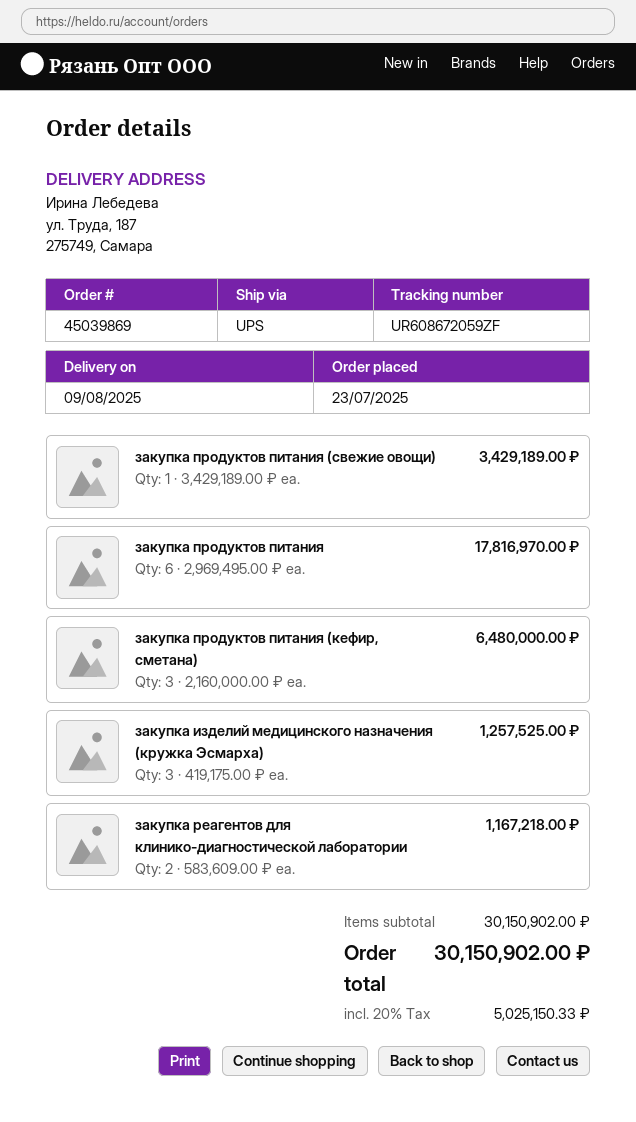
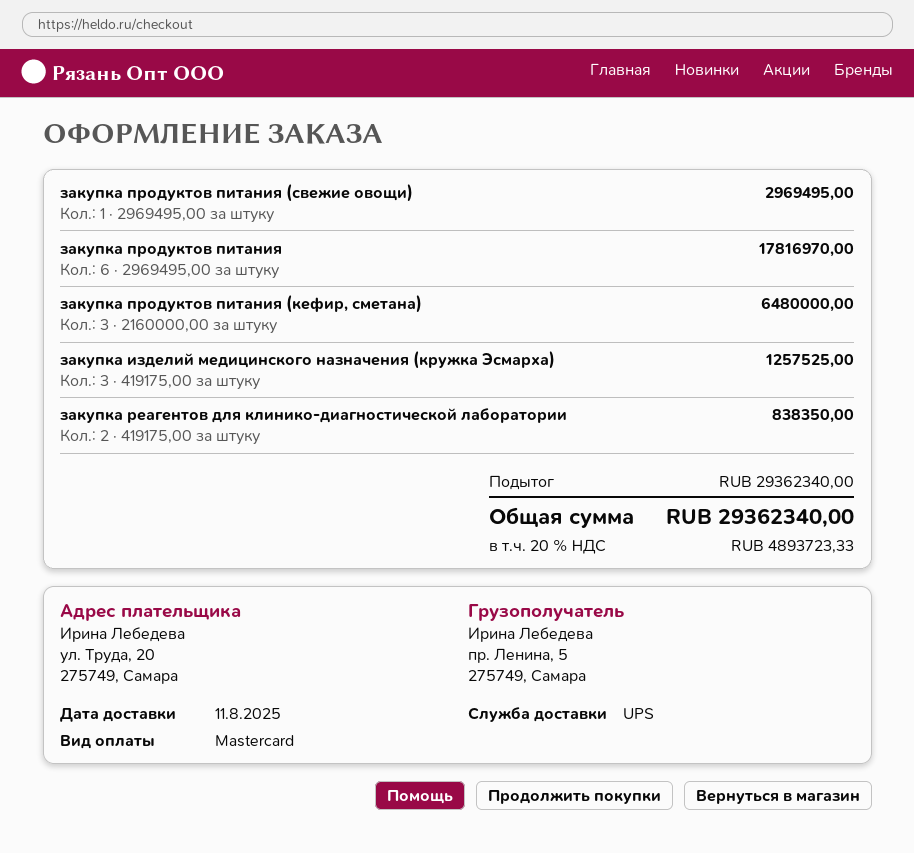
delivery date: 2025-08-09 -> 2025-08-11
ship to: ул. Труда, 187, 275749, Самара -> пр. Ленина, 5, 275749, Самара
закупка продуктов питания (свежие овощи): 1 x 3429189.00 = 3429189.00 -> 1 x 2969495.00 = 2969495.00
закупка реагентов для клинико-диагностической лаборатории: 2 x 583609.00 = 1167218.00 -> 2 x 419175.00 = 838350.00
subtotal: 30150902.00 -> 29362340.00
tax: 20% = 5025150.33 -> 20% = 4893723.33
total: 30150902.00 -> 29362340.00

